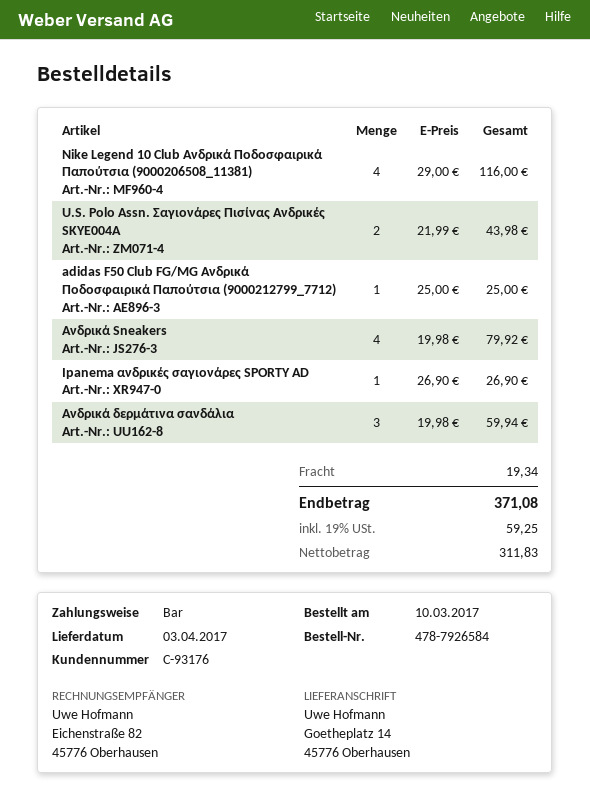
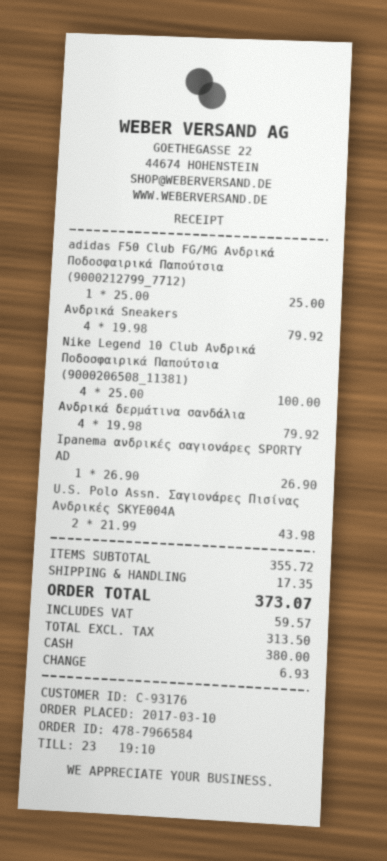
order number: 478-7926584 -> 478-7966584
Nike Legend 10 Club Ανδρικά Ποδοσφαιρικά Παπούτσια (9000206508_11381): 4 x 29.00 = 116.00 -> 4 x 25.00 = 100.00
Ανδρικά δερμάτινα σανδάλια: 3 x 19.98 = 59.94 -> 4 x 19.98 = 79.92
shipping: 19.34 -> 17.35
net: 311.83 -> 313.50
tax: 59.25 -> 59.57
total: 371.08 -> 373.07

